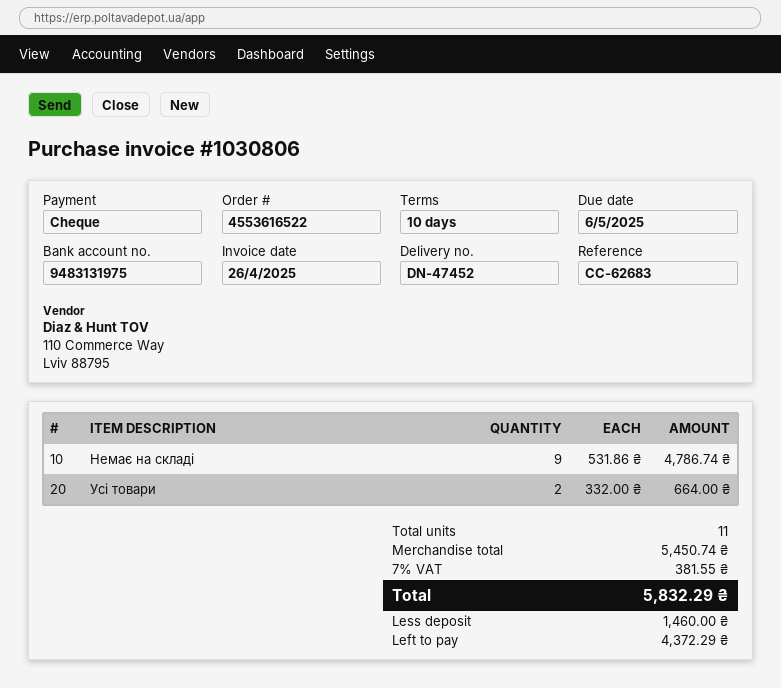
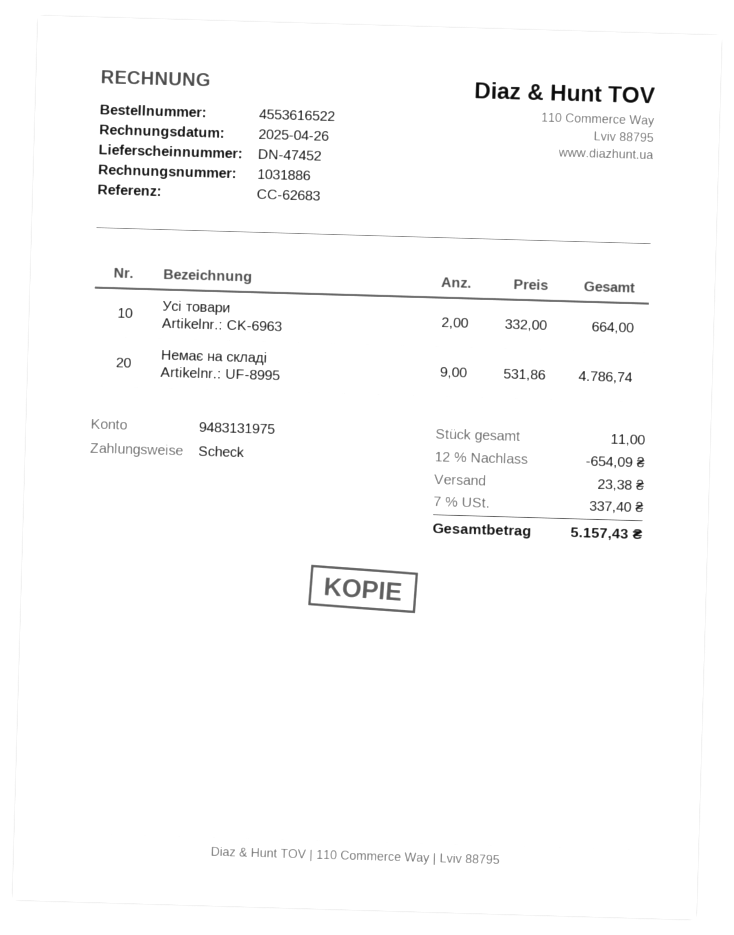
invoice number: 1030806 -> 1031886
discount: none -> 12% = 654.09
shipping: none -> 23.38
tax: 7% = 381.55 -> 7% = 337.40
total: 5832.29 -> 5157.43

